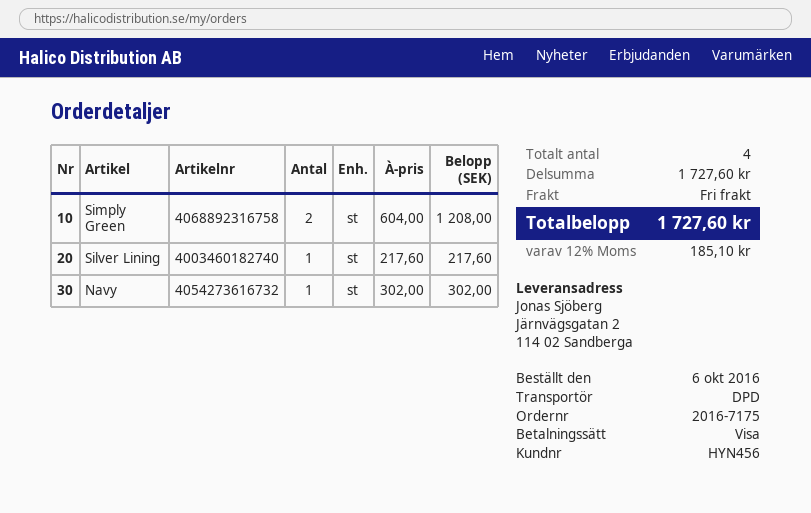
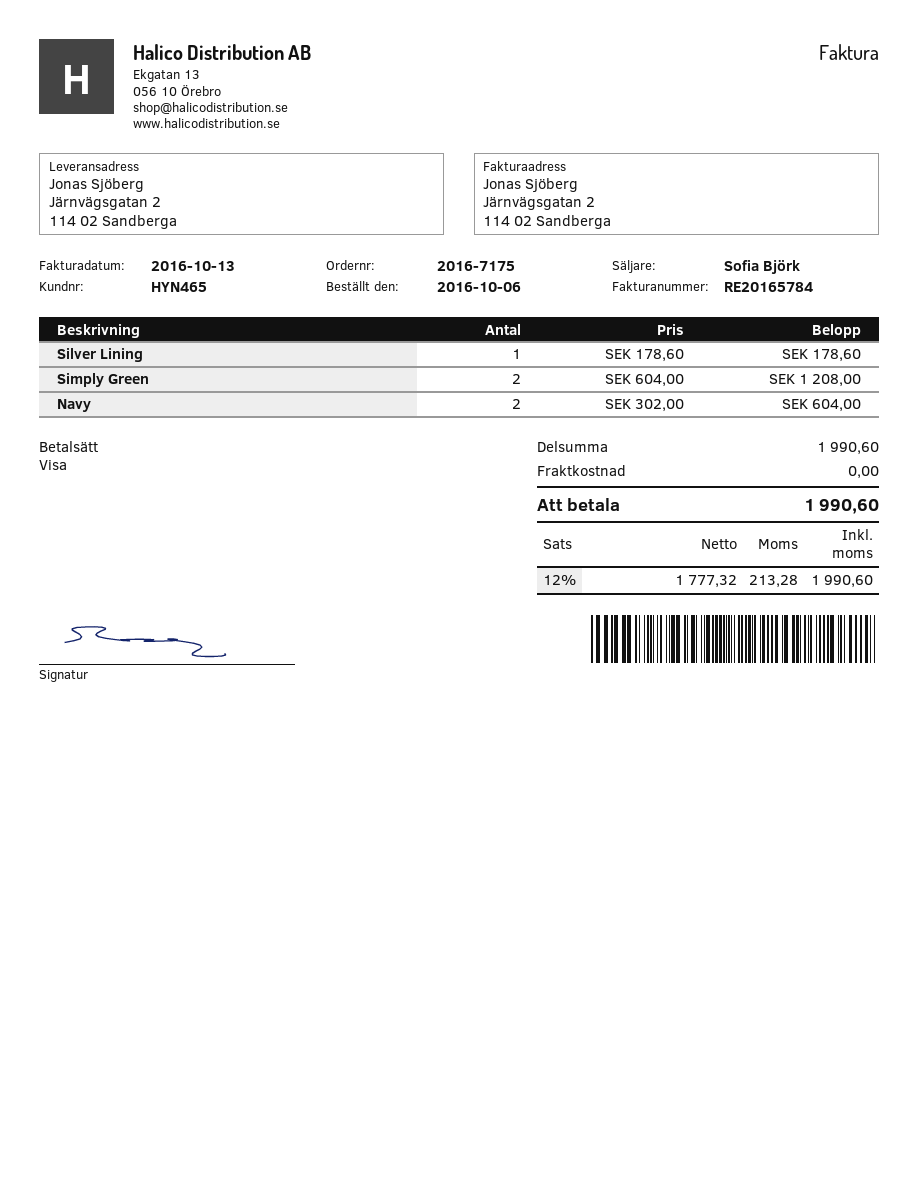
customer number: HYN456 -> HYN465
Silver Lining: 1 x 217.60 = 217.60 -> 1 x 178.60 = 178.60
Navy: 1 x 302.00 = 302.00 -> 2 x 302.00 = 604.00
subtotal: 1727.60 -> 1990.60
tax: 12% = 185.10 -> 12% = 213.28
total: 1727.60 -> 1990.60

